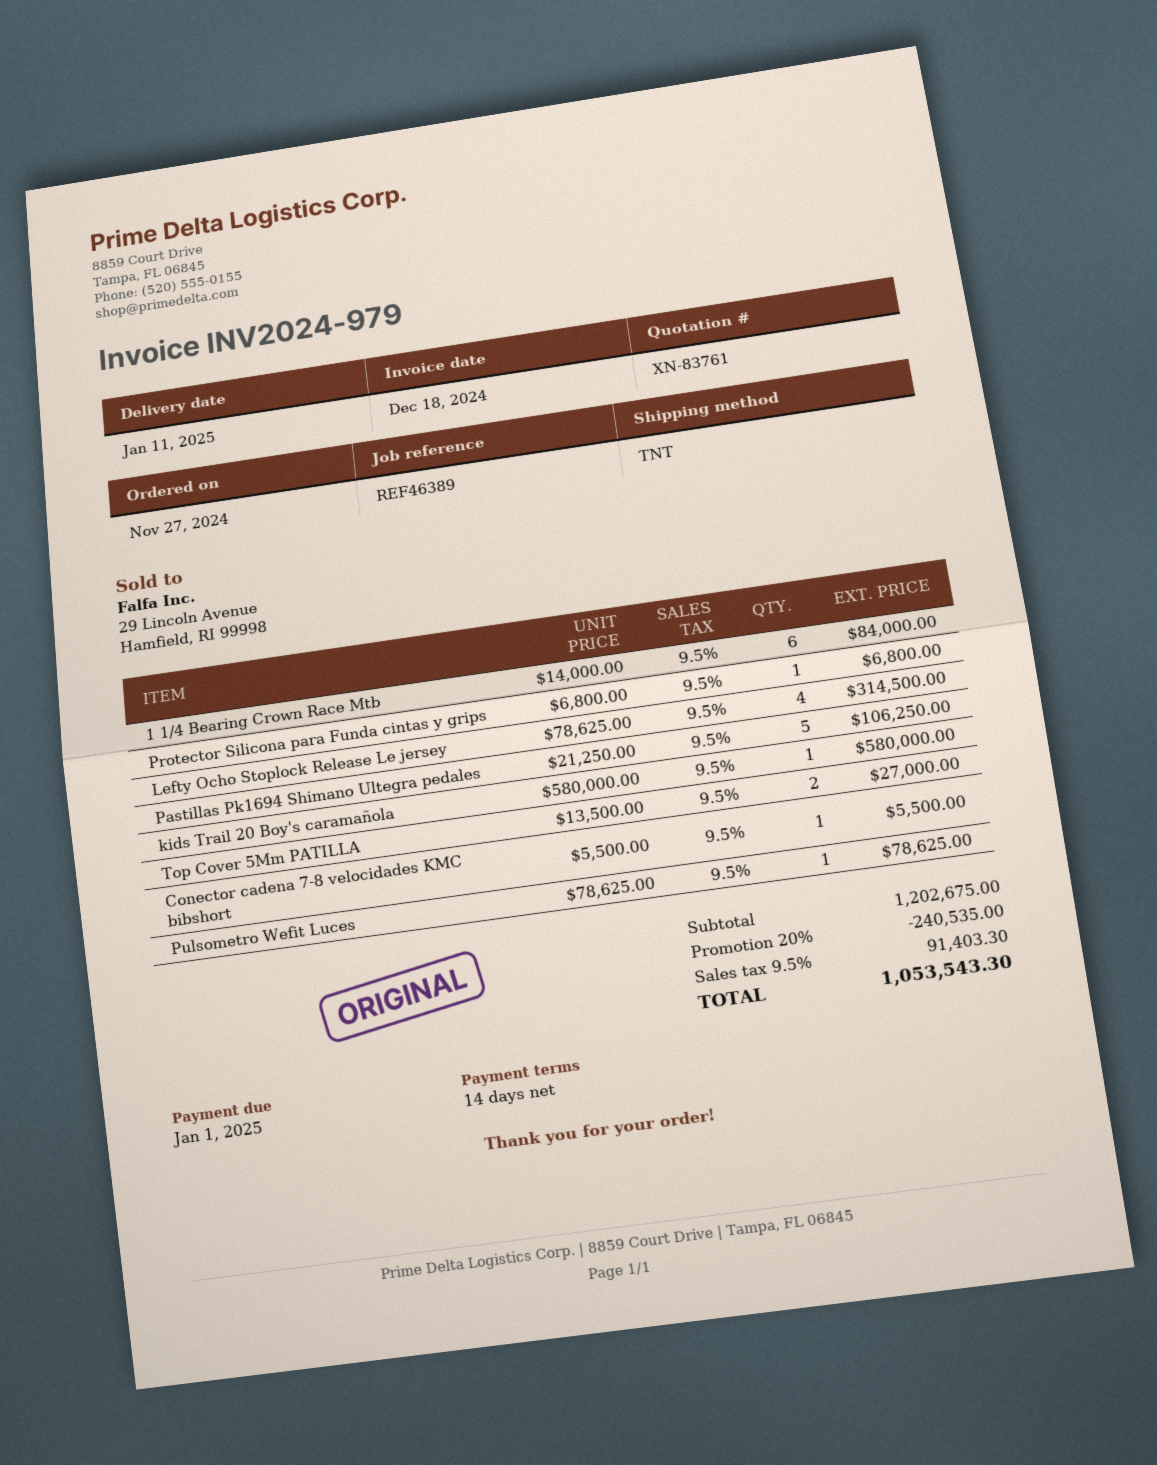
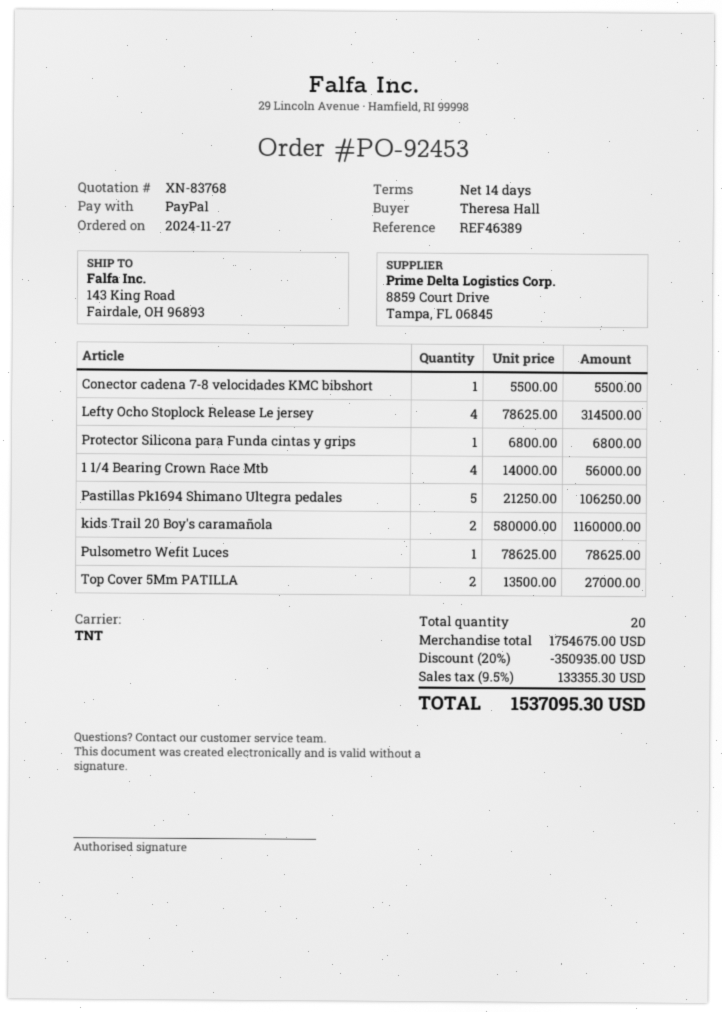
quote number: XN-83761 -> XN-83768
1 1/4 Bearing Crown Race Mtb: 6 x 14000.00 = 84000.00 -> 4 x 14000.00 = 56000.00
kids Trail 20 Boy's caramañola: 1 x 580000.00 = 580000.00 -> 2 x 580000.00 = 1160000.00
subtotal: 1202675.00 -> 1754675.00
discount: 20% = 240535.00 -> 20% = 350935.00
tax: 9.5% = 91403.30 -> 9.5% = 133355.30
total: 1053543.30 -> 1537095.30

